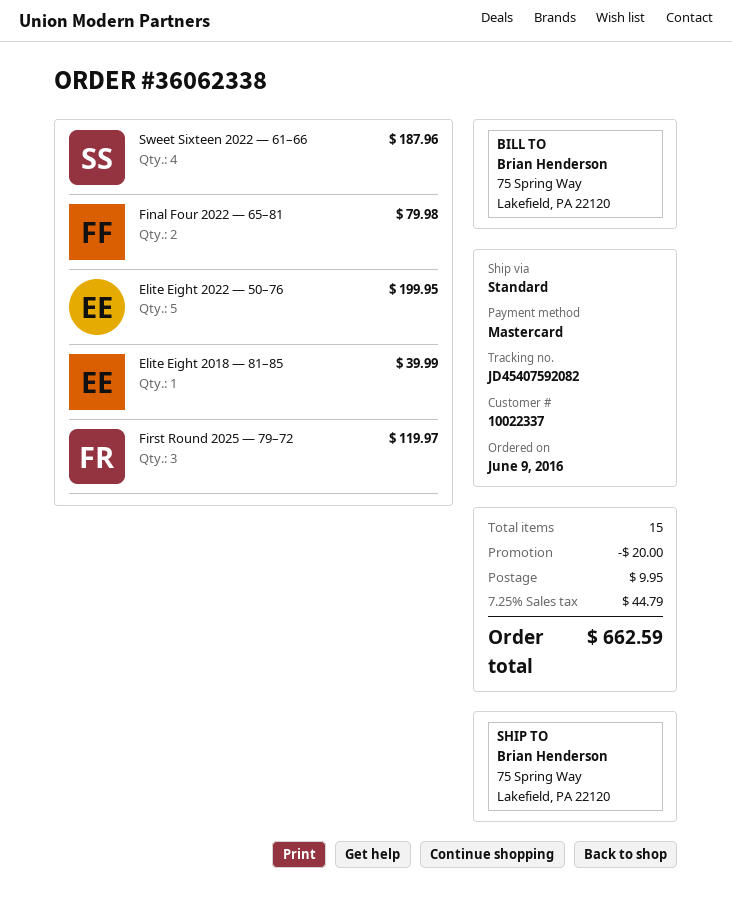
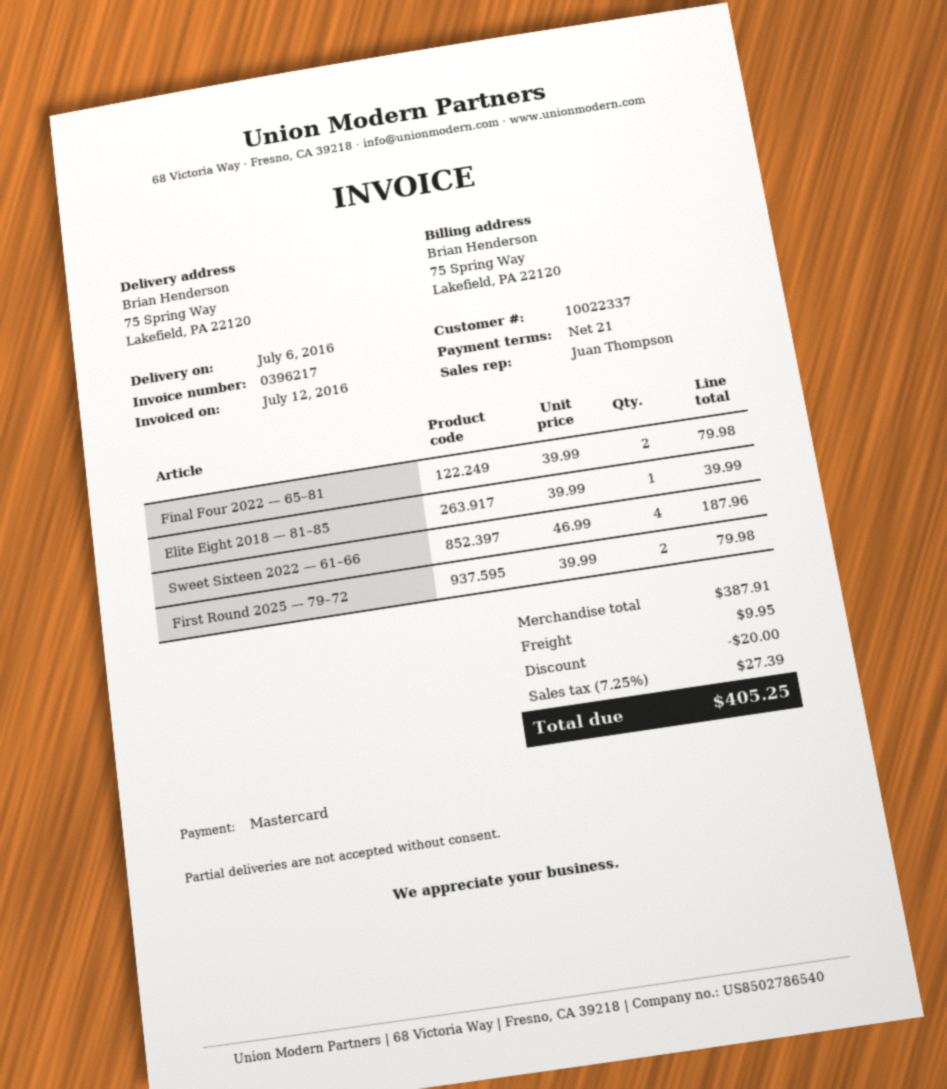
Elite Eight 2022 — 50–76: 5 for 199.95 -> none
First Round 2025 — 79–72: 3 for 119.97 -> 2 for 79.98
tax: 7.25% = 44.79 -> 7.25% = 27.39
total: 662.59 -> 405.25

